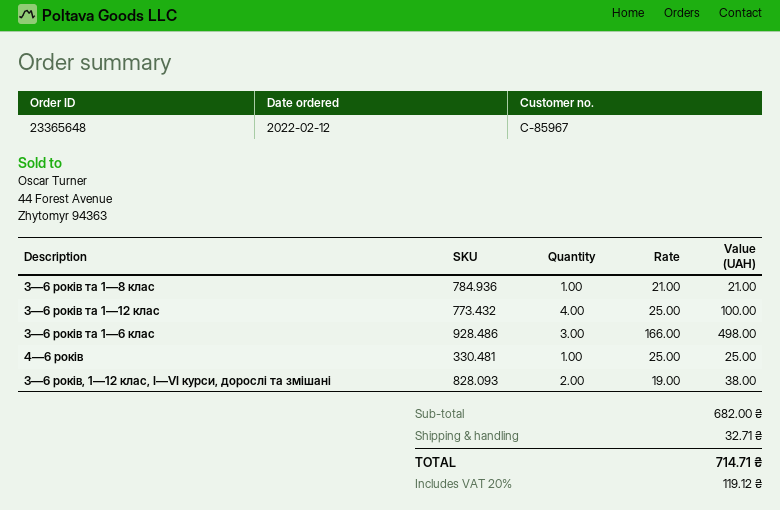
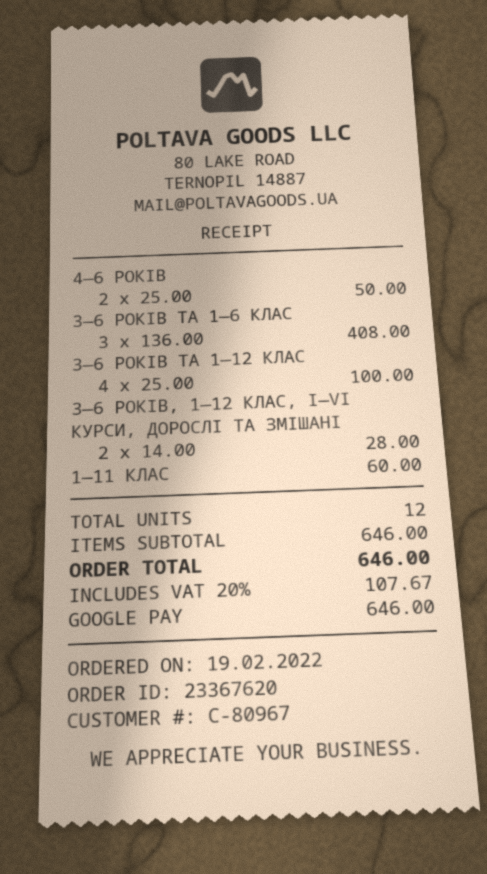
order number: 23365648 -> 23367620
order date: 2022-02-12 -> 2022-02-19
customer number: C-85967 -> C-80967
3—6 років та 1—8 клас: 1 x 21.00 = 21.00 -> none
3—6 років та 1—6 клас: 3 x 166.00 = 498.00 -> 3 x 136.00 = 408.00
4—6 років: 1 x 25.00 = 25.00 -> 2 x 25.00 = 50.00
3—6 років, 1—12 клас, I—VI курси, дорослі та змішані: 2 x 19.00 = 38.00 -> 2 x 14.00 = 28.00
1—11 КЛАС: none -> 1 x 60.00 = 60.00
subtotal: 682.00 -> 646.00
shipping: 32.71 -> none
tax: 20% = 119.12 -> 20% = 107.67
total: 714.71 -> 646.00

